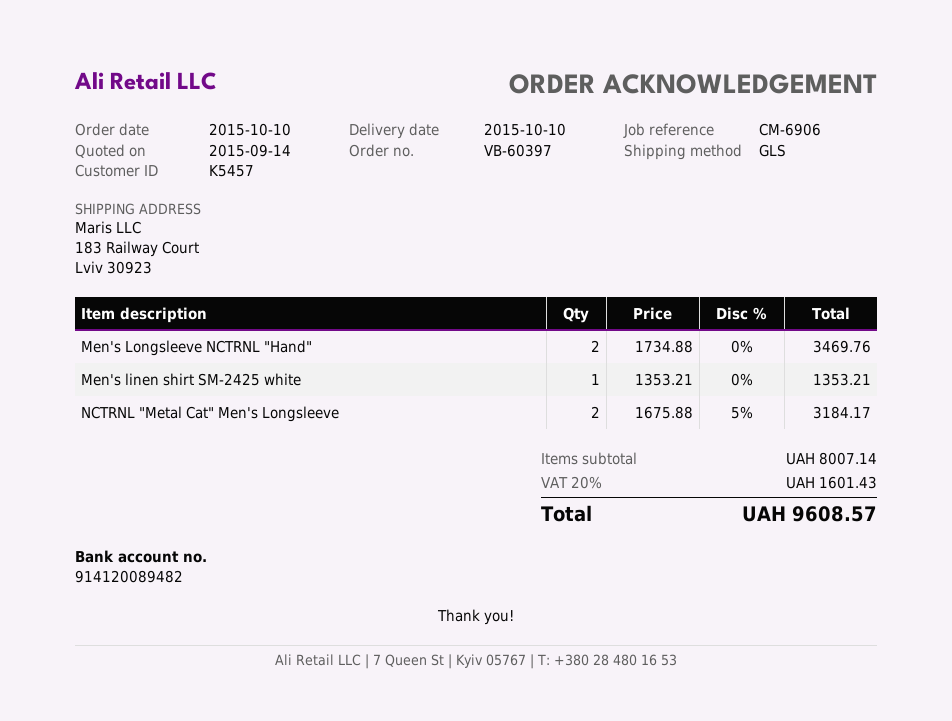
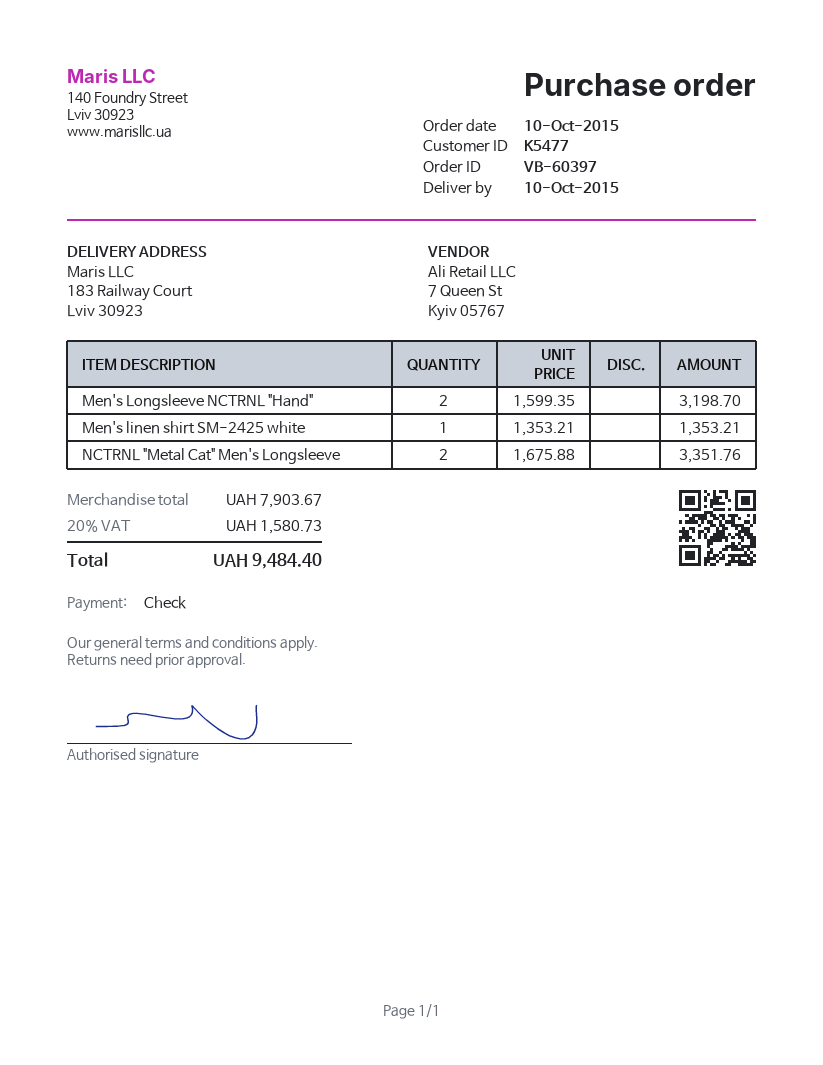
customer number: K5457 -> K5477
Men's Longsleeve NCTRNL "Hand": 2 x 1734.88 = 3469.76 -> 2 x 1599.35 = 3198.70
NCTRNL "Metal Cat" Men's Longsleeve: 2 x 1675.88 - 5% = 3184.17 -> 2 x 1675.88 = 3351.76
subtotal: 8007.14 -> 7903.67
tax: 20% = 1601.43 -> 20% = 1580.73
total: 9608.57 -> 9484.40

